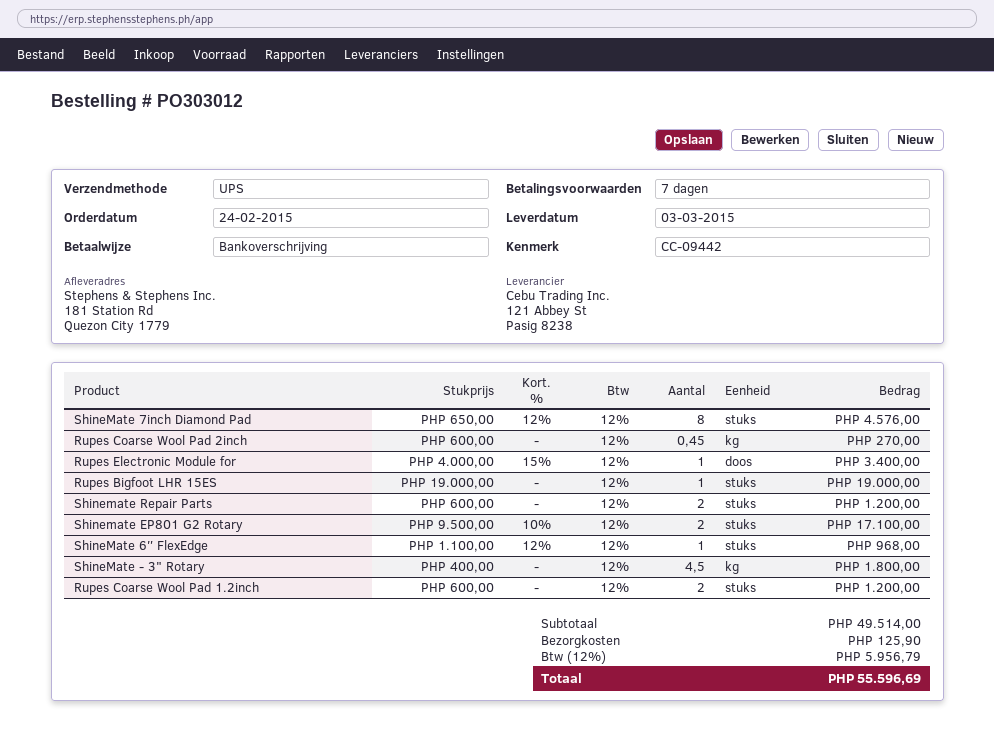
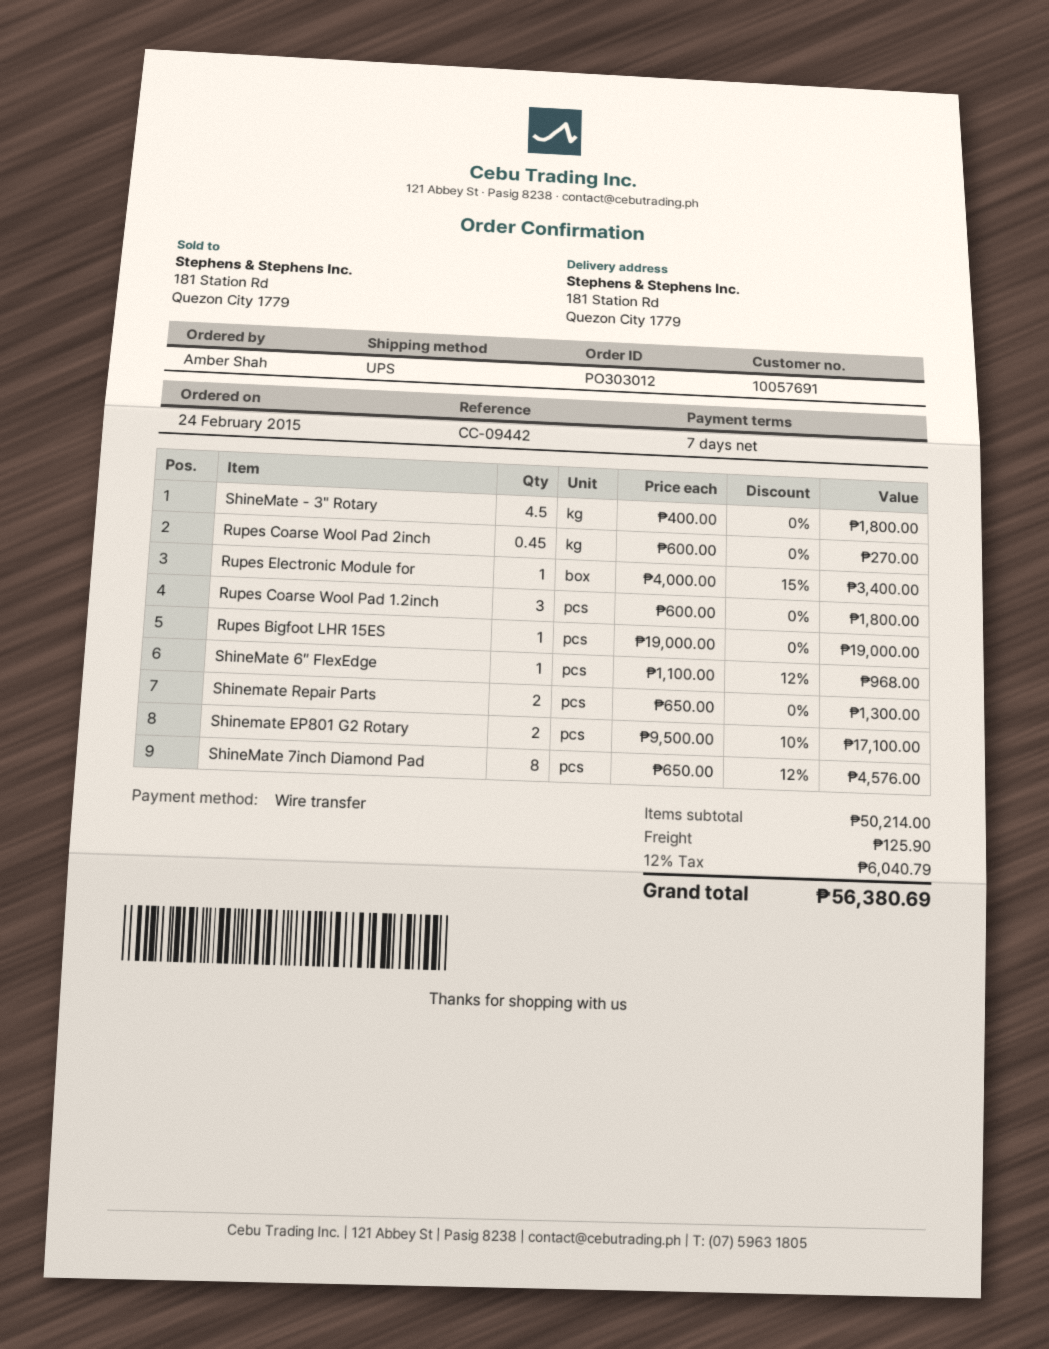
Shinemate Repair Parts: 2 x 600.00 = 1200.00 -> 2 x 650.00 = 1300.00
Rupes Coarse Wool Pad 1.2inch: 2 x 600.00 = 1200.00 -> 3 x 600.00 = 1800.00
subtotal: 49514.00 -> 50214.00
tax: 12% = 5956.79 -> 12% = 6040.79
total: 55596.69 -> 56380.69

